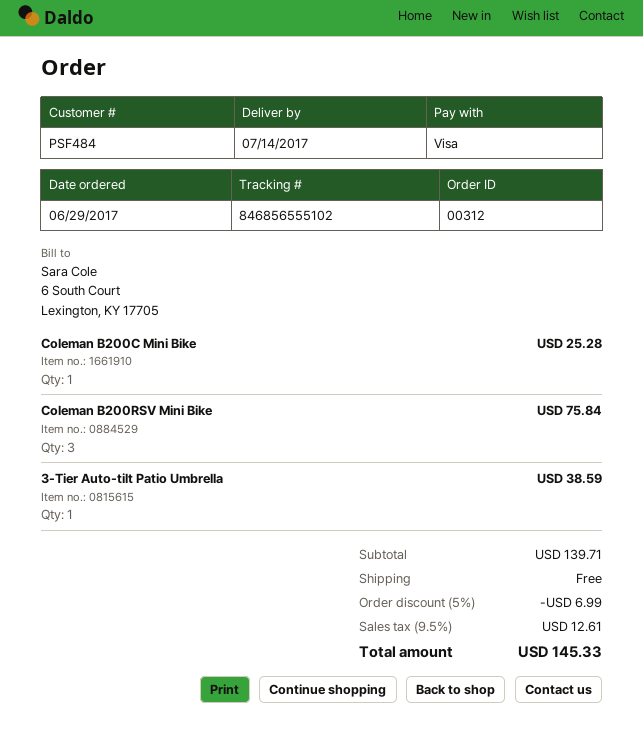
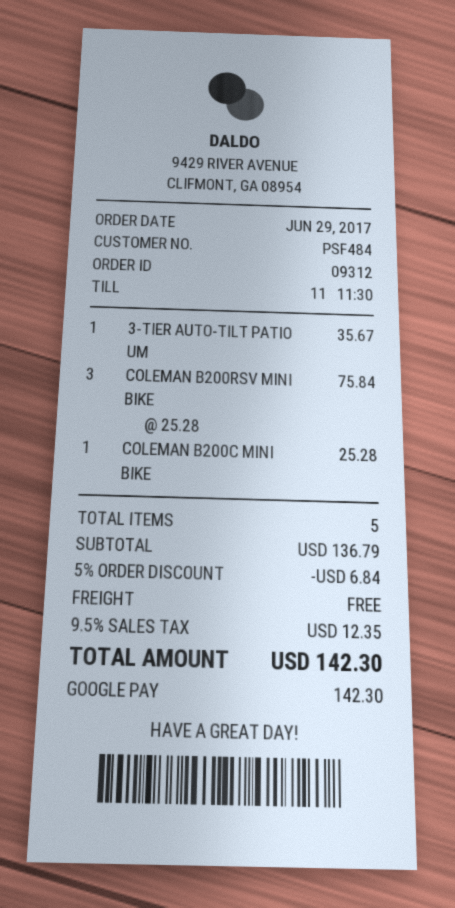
order number: 00312 -> 09312
payment method: Visa -> Google Pay
3‑Tier Auto-tilt Patio Umbrella: 1 for 38.59 -> 1 for 35.67
subtotal: 139.71 -> 136.79
discount: 5% = 6.99 -> 5% = 6.84
tax: 9.5% = 12.61 -> 9.5% = 12.35
total: 145.33 -> 142.30

